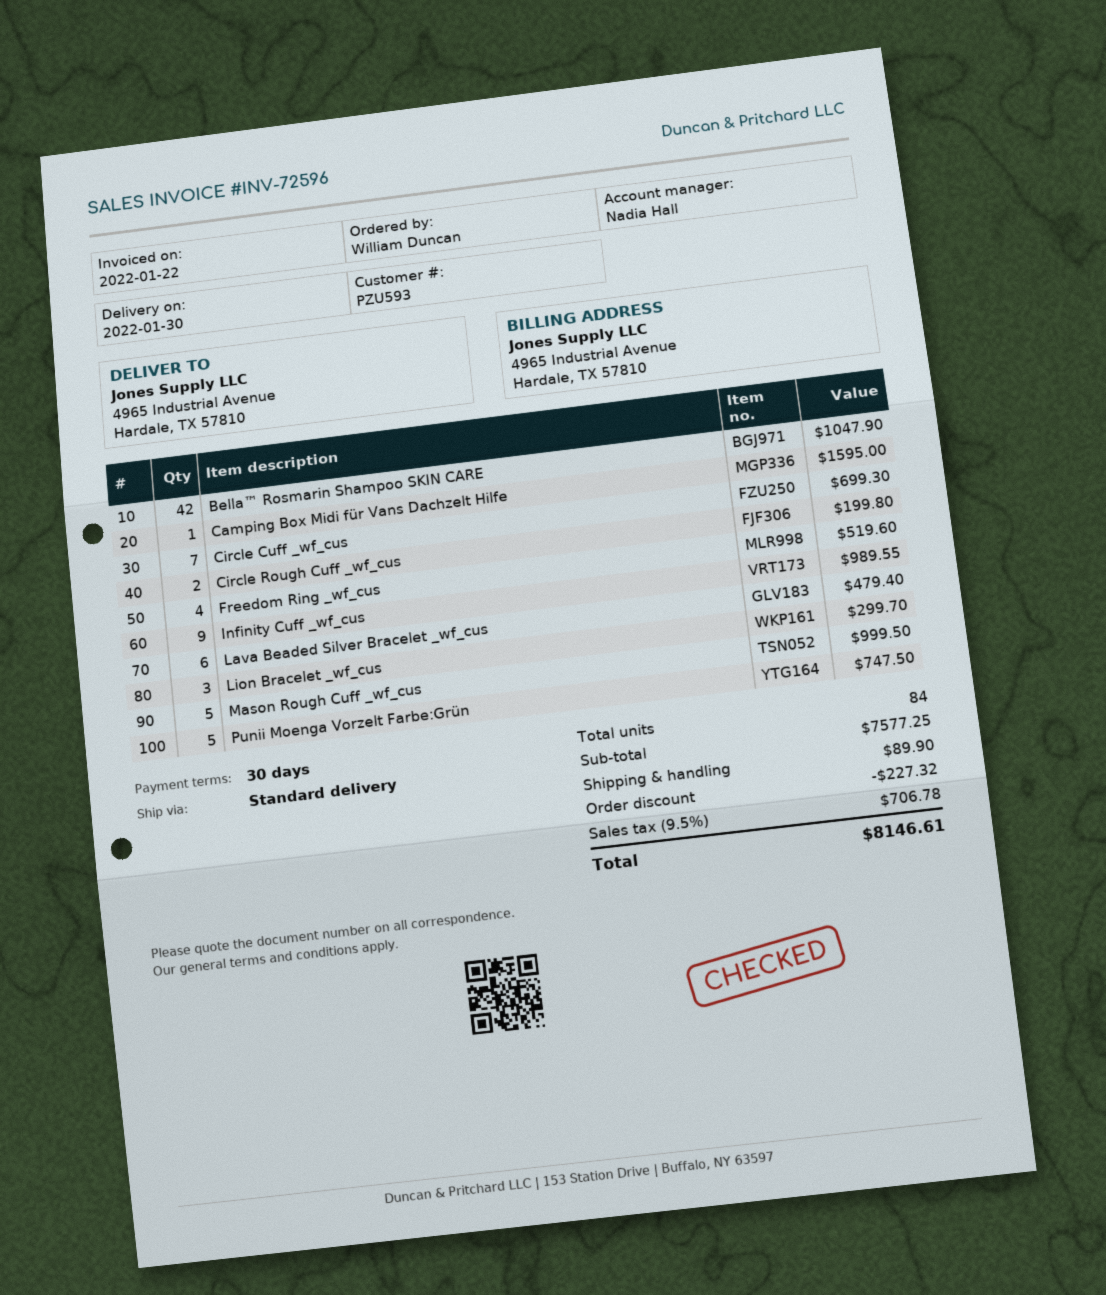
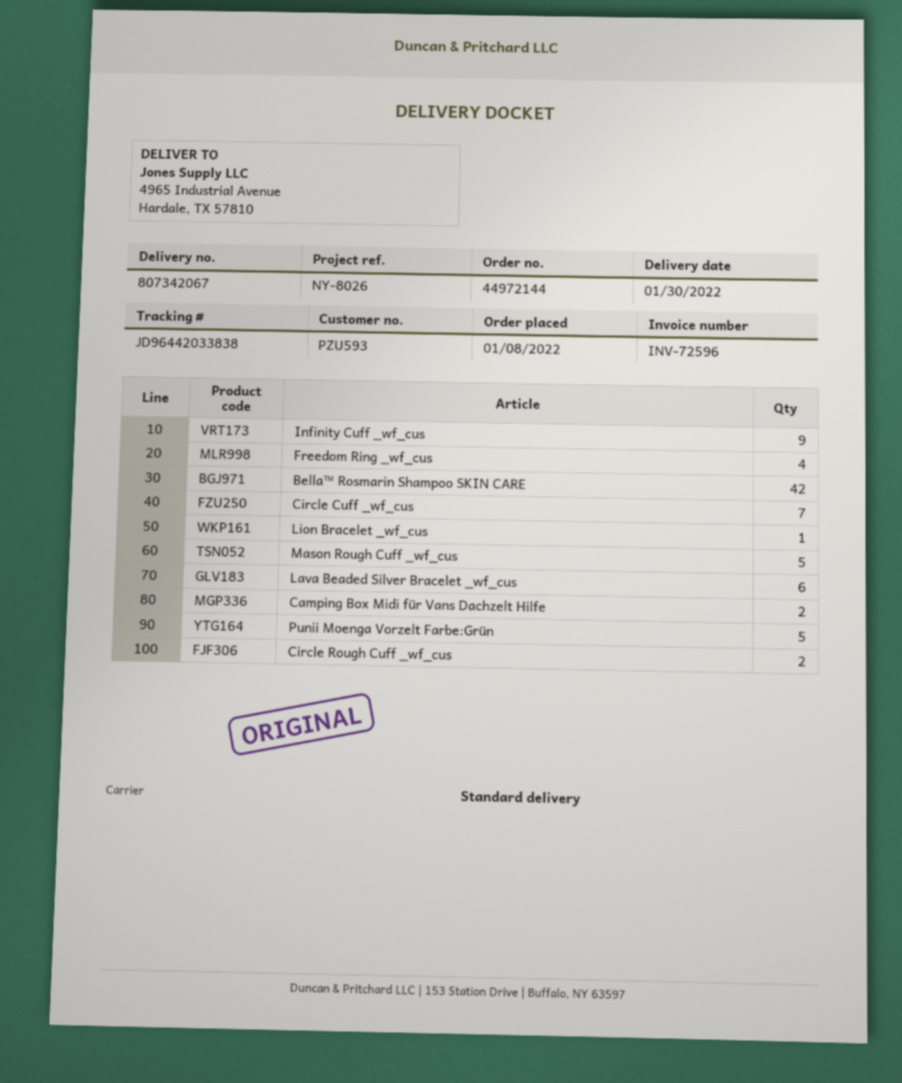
Camping Box Midi für Vans Dachzelt Hilfe: 1 -> 2
Lion Bracelet _wf_cus: 3 -> 1

